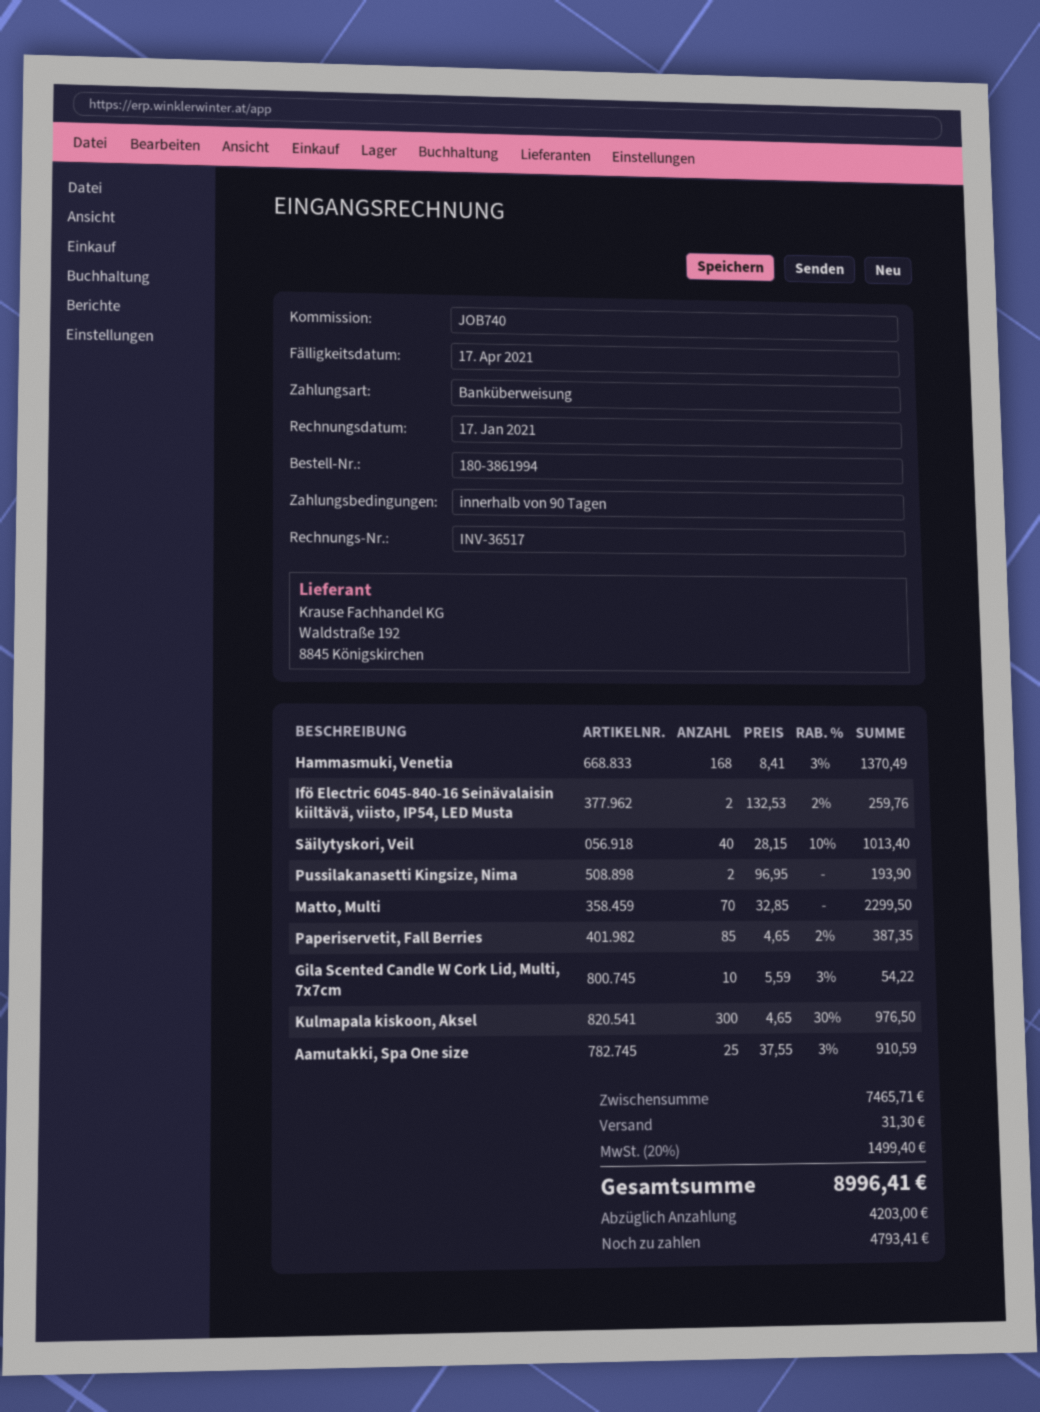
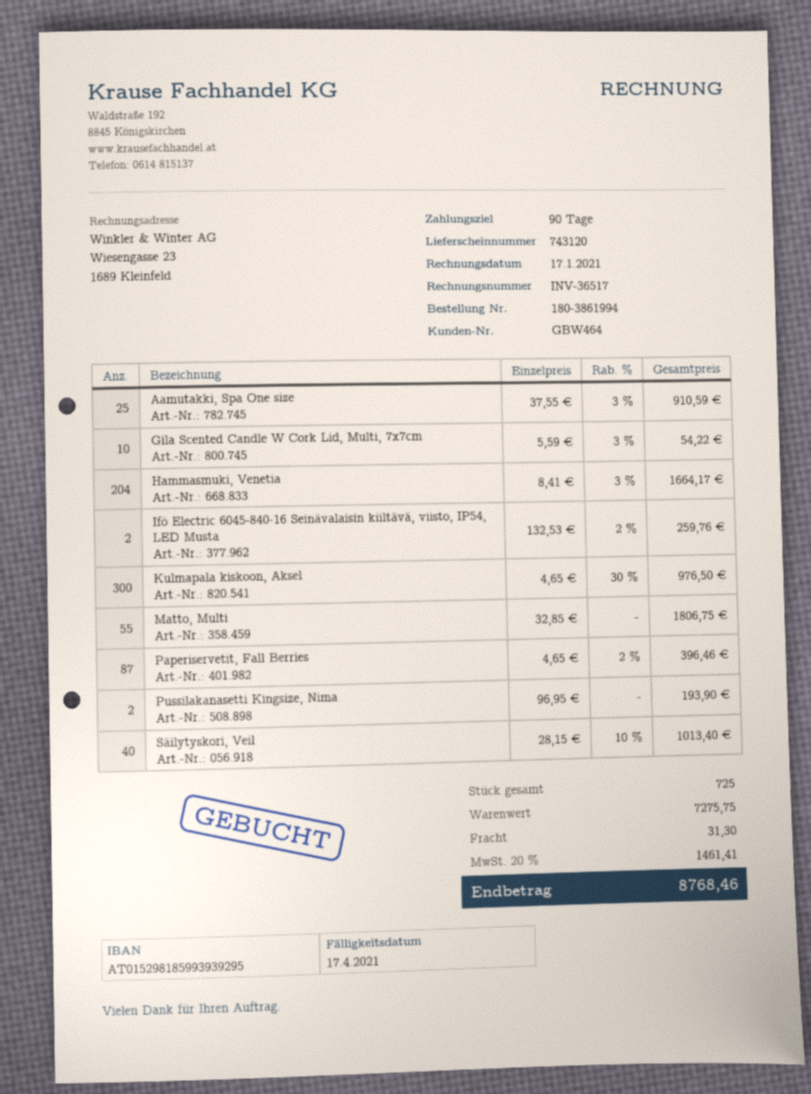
Hammasmuki, Venetia: 168 x 8.41 - 3% = 1370.49 -> 204 x 8.41 - 3% = 1664.17
Matto, Multi: 70 x 32.85 = 2299.50 -> 55 x 32.85 = 1806.75
Paperiservetit, Fall Berries: 85 x 4.65 - 2% = 387.35 -> 87 x 4.65 - 2% = 396.46
subtotal: 7465.71 -> 7275.75
tax: 20% = 1499.40 -> 20% = 1461.41
total: 8996.41 -> 8768.46

